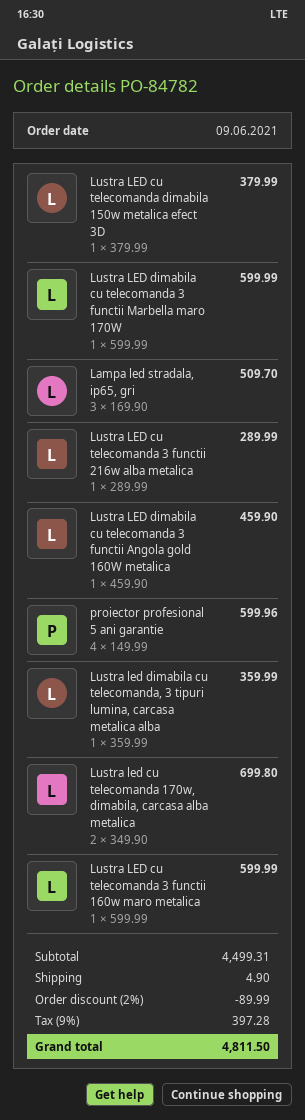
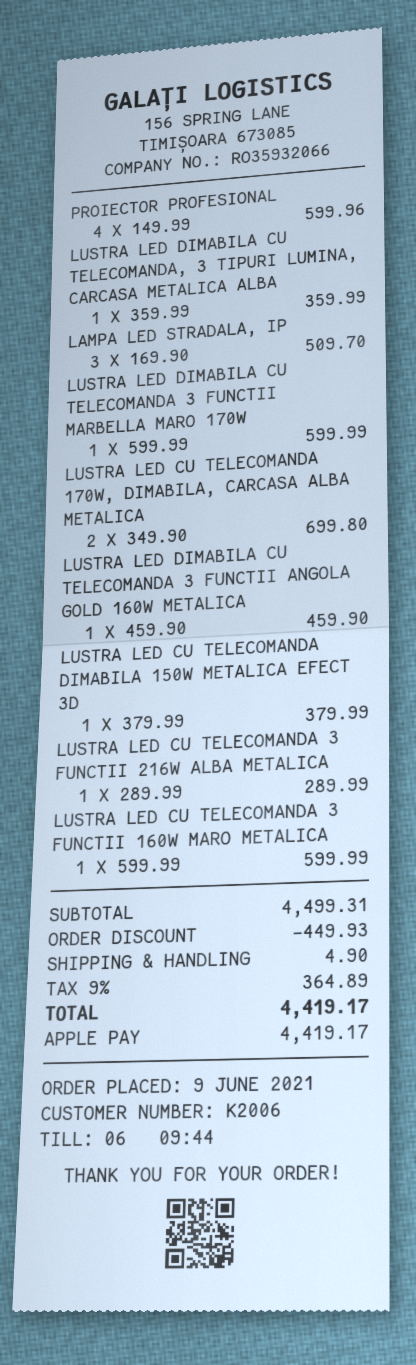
discount: 89.99 -> 449.93
tax: 9% = 397.28 -> 9% = 364.89
total: 4811.50 -> 4419.17

